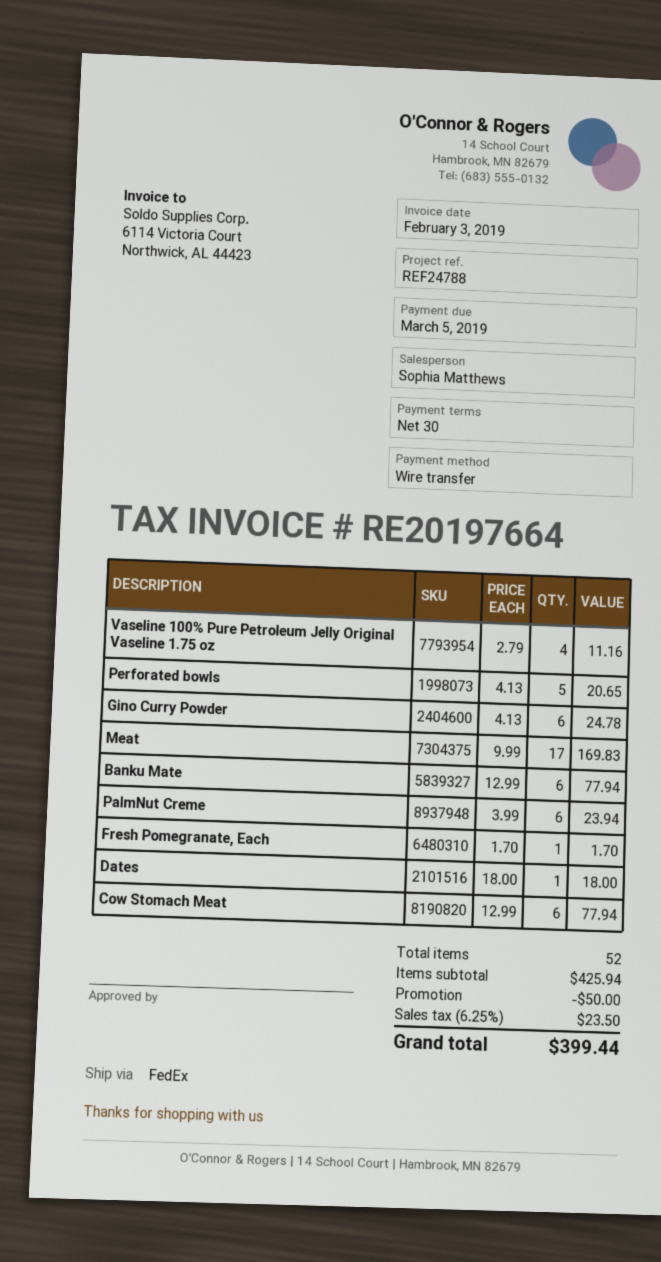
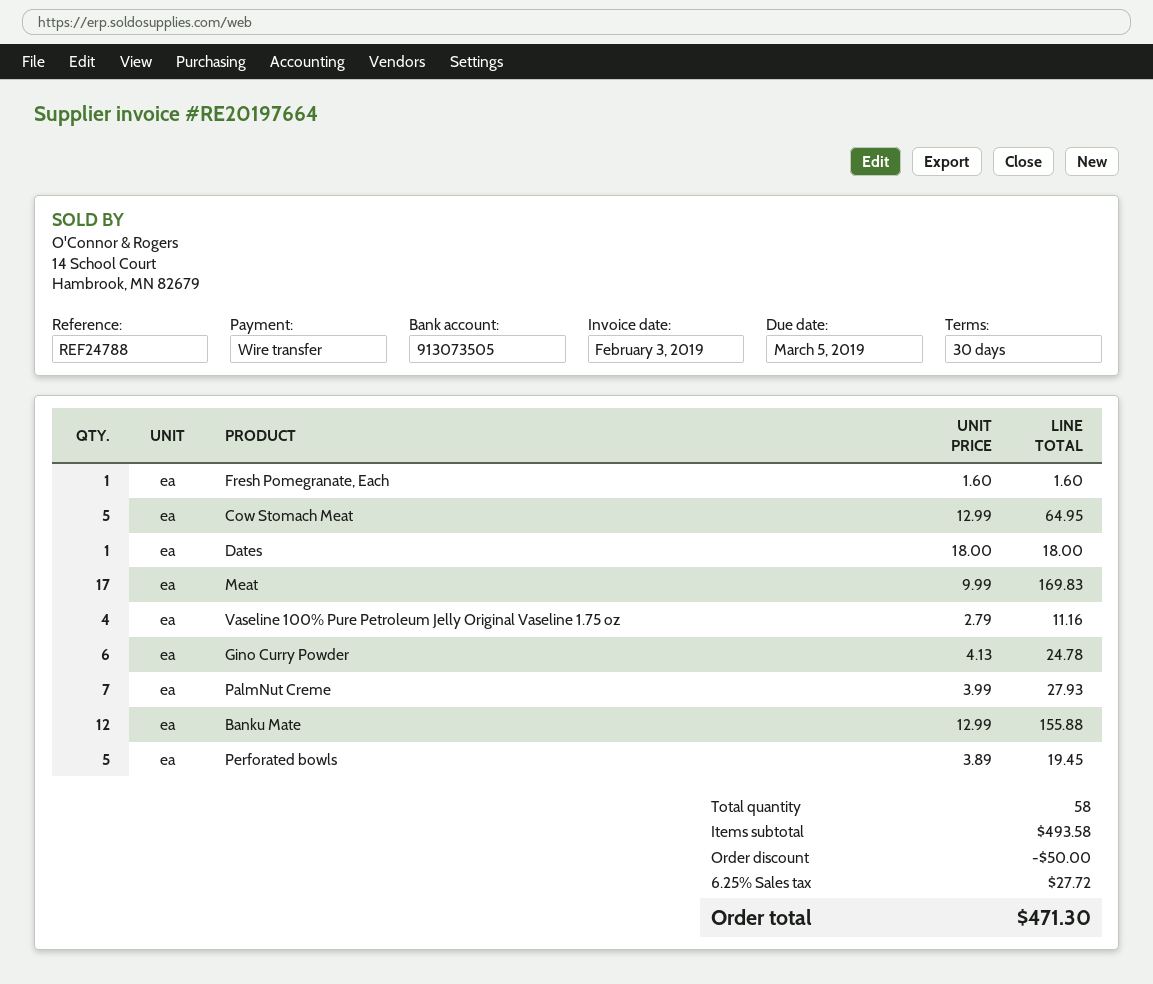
Perforated bowls: 5 x 4.13 = 20.65 -> 5 x 3.89 = 19.45
Banku Mate: 6 x 12.99 = 77.94 -> 12 x 12.99 = 155.88
PalmNut Creme: 6 x 3.99 = 23.94 -> 7 x 3.99 = 27.93
Fresh Pomegranate, Each: 1 x 1.70 = 1.70 -> 1 x 1.60 = 1.60
Cow Stomach Meat: 6 x 12.99 = 77.94 -> 5 x 12.99 = 64.95
total quantity: 52 -> 58
subtotal: 425.94 -> 493.58
tax: 6.25% = 23.50 -> 6.25% = 27.72
total: 399.44 -> 471.30

